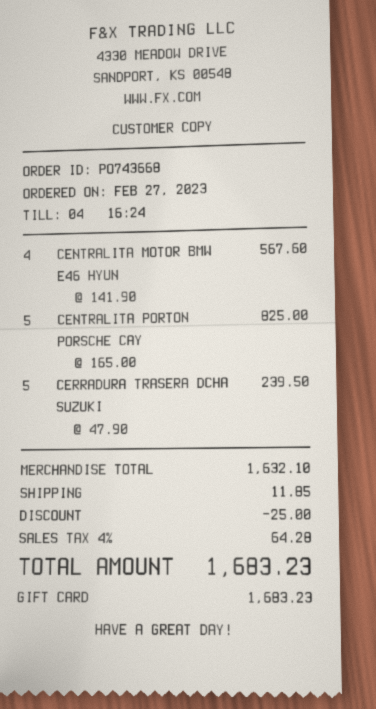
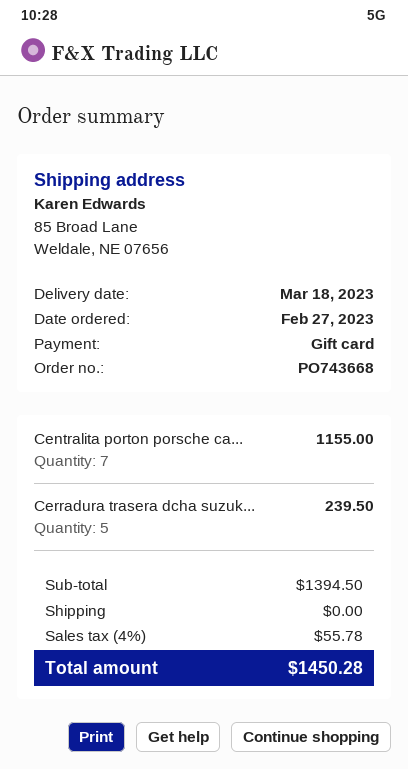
CENTRALITA MOTOR BMW E46 HYUN: 4 for 567.60 -> none
CENTRALITA PORTON PORSCHE CAY: 5 for 825.00 -> 7 for 1155.00
subtotal: 1632.10 -> 1394.50
discount: 25.00 -> none
shipping: 11.85 -> 0.00
tax: 4% = 64.28 -> 4% = 55.78
total: 1683.23 -> 1450.28

